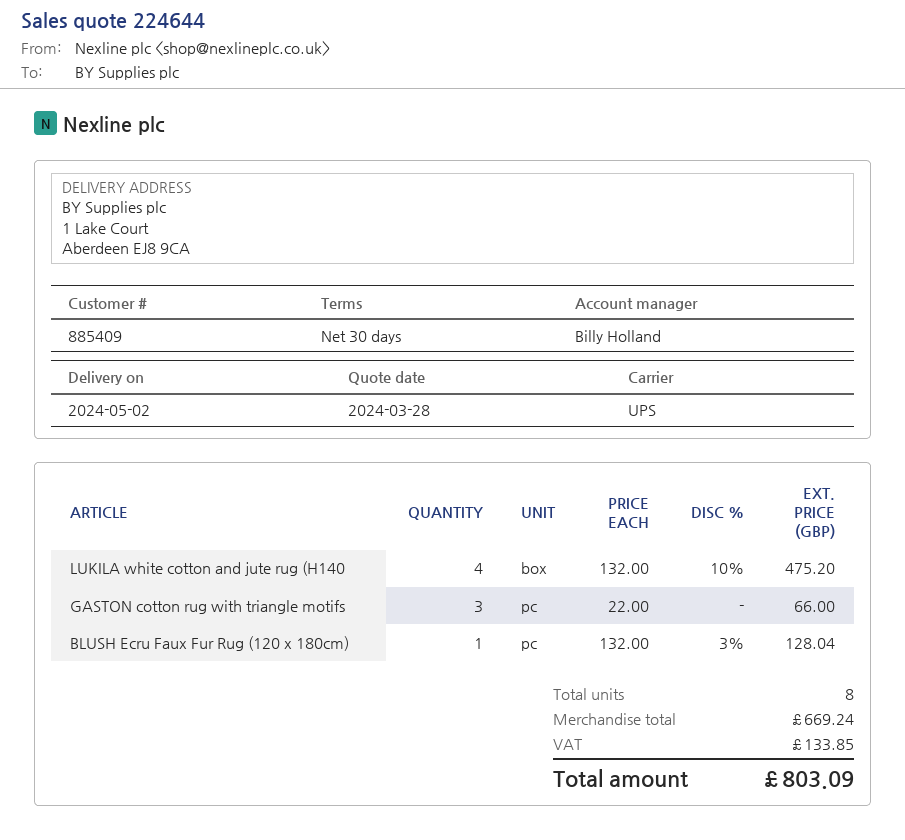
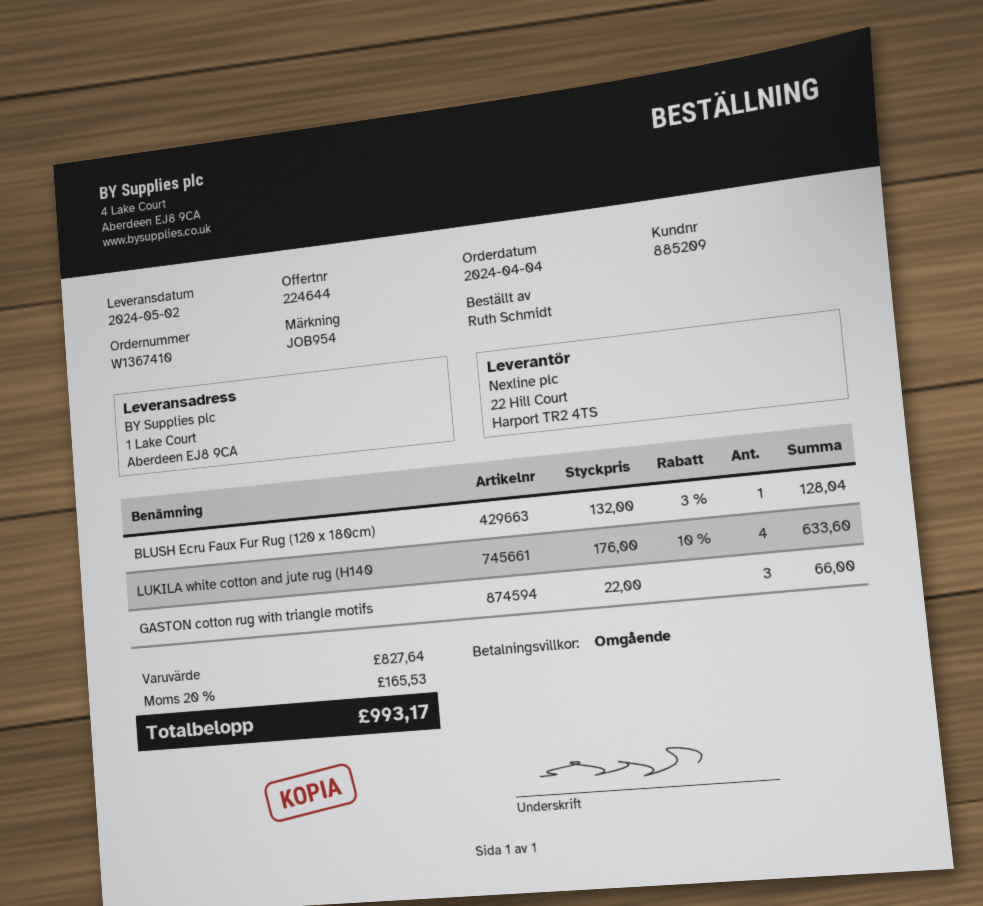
payment terms: 30 days -> on receipt
customer number: 885409 -> 885209
LUKILA white cotton and jute rug (H140: 4 x 132.00 - 10% = 475.20 -> 4 x 176.00 - 10% = 633.60
subtotal: 669.24 -> 827.64
tax: 133.85 -> 165.53
total: 803.09 -> 993.17

